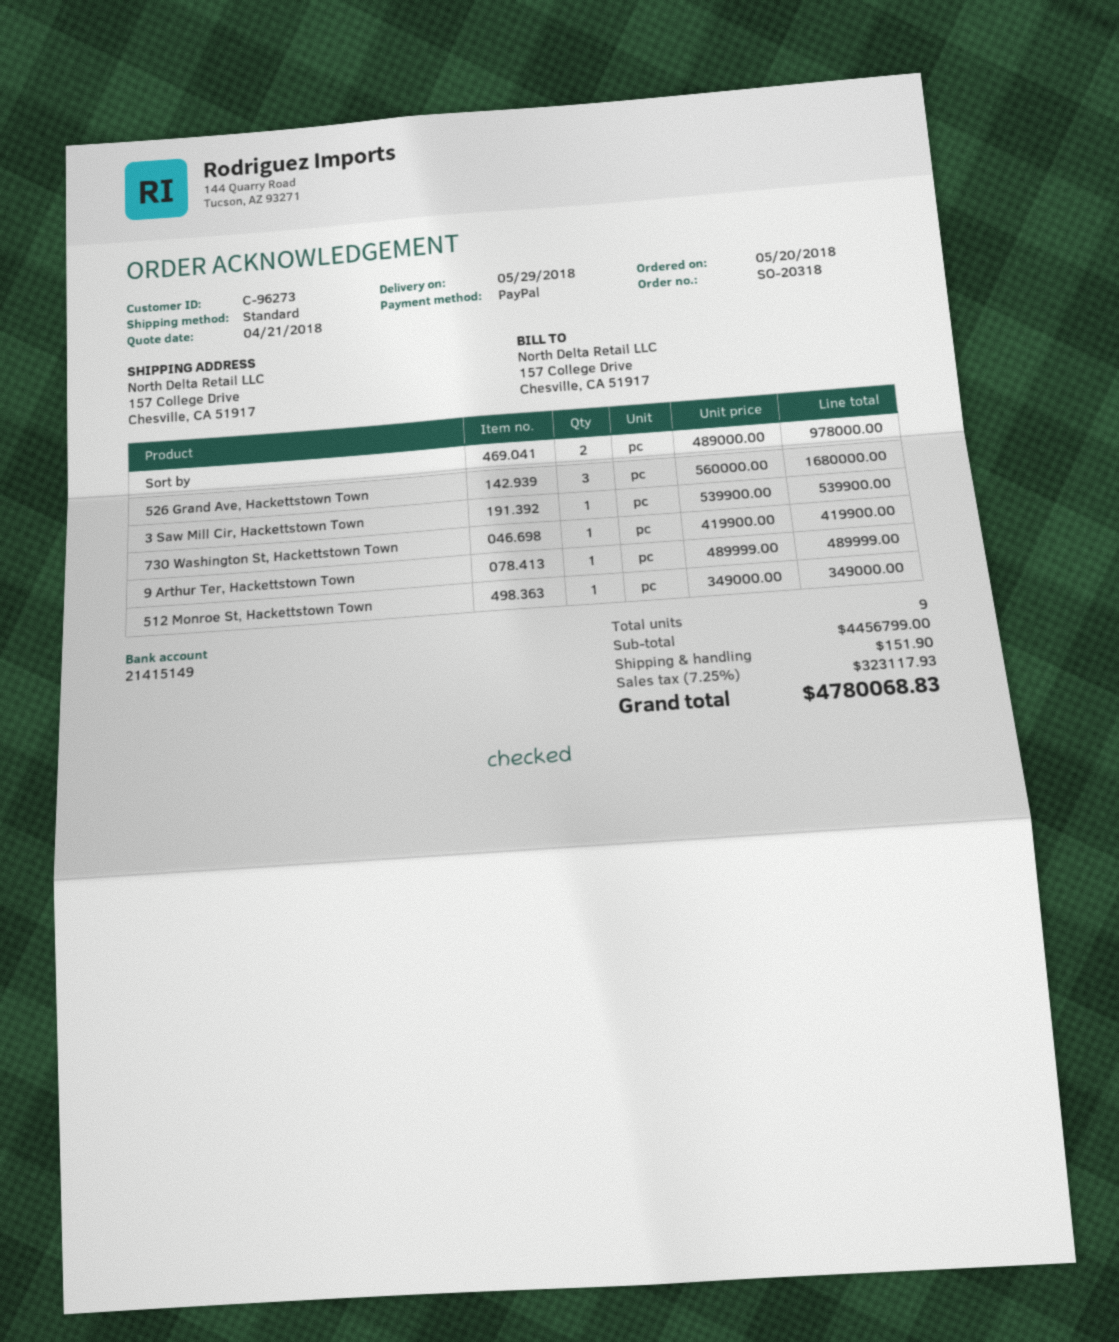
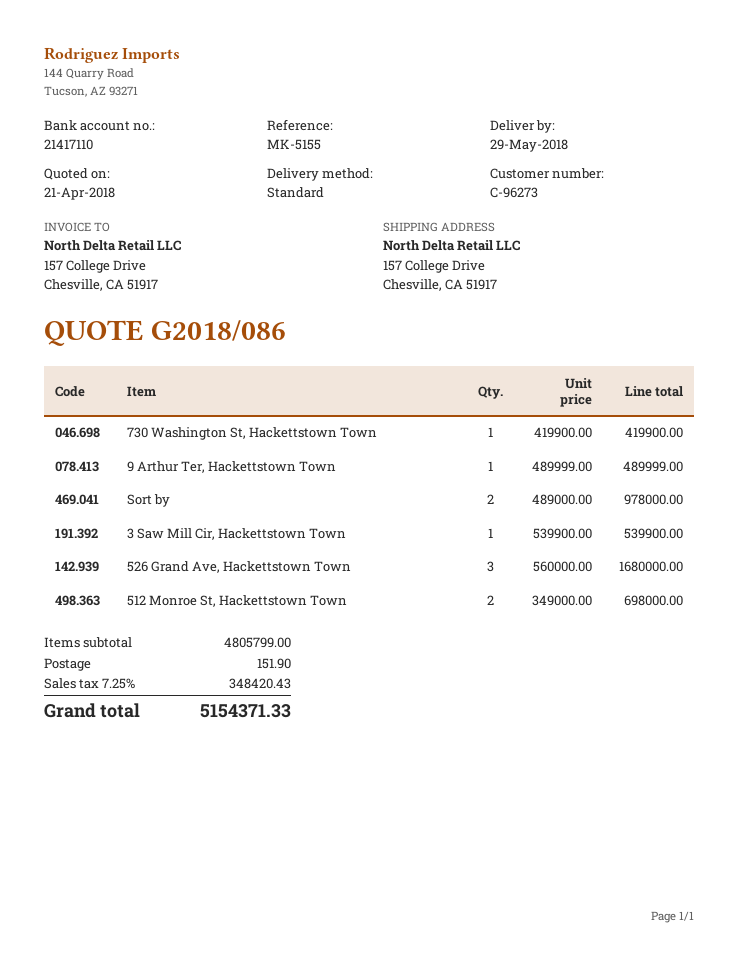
bank account: 21415149 -> 21417110
512 Monroe St, Hackettstown Town: 1 x 349000.00 = 349000.00 -> 2 x 349000.00 = 698000.00
subtotal: 4456799.00 -> 4805799.00
tax: 7.25% = 323117.93 -> 7.25% = 348420.43
total: 4780068.83 -> 5154371.33

